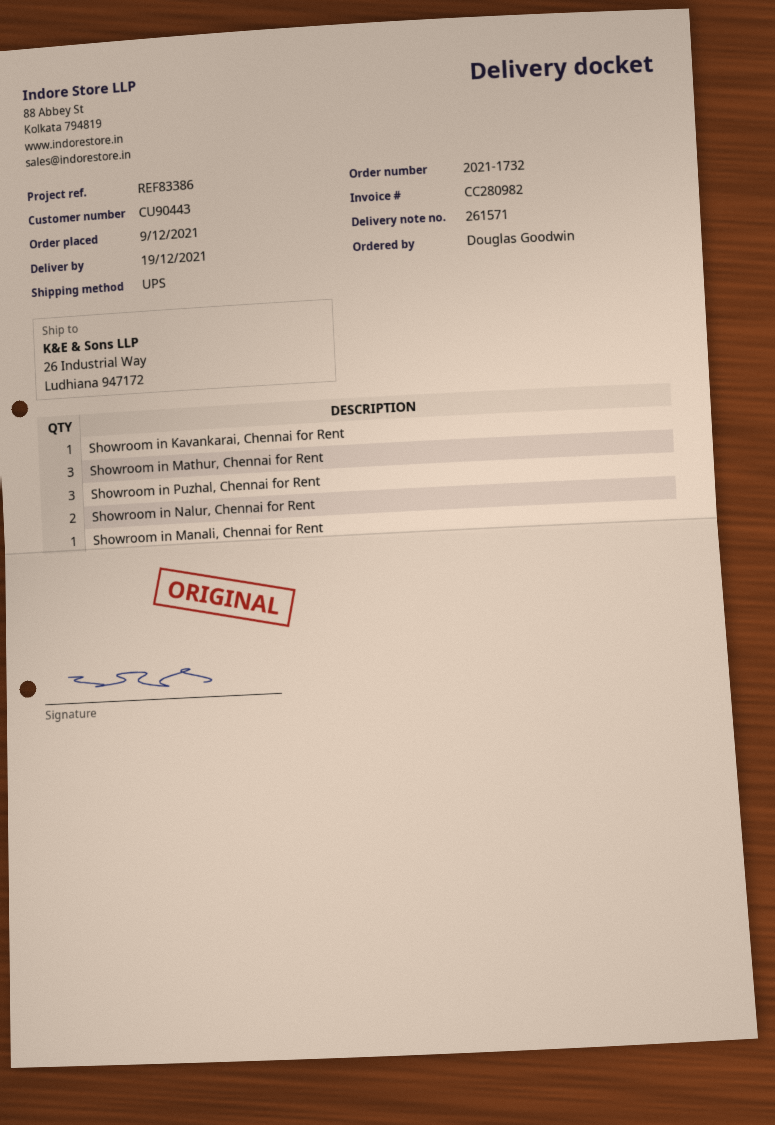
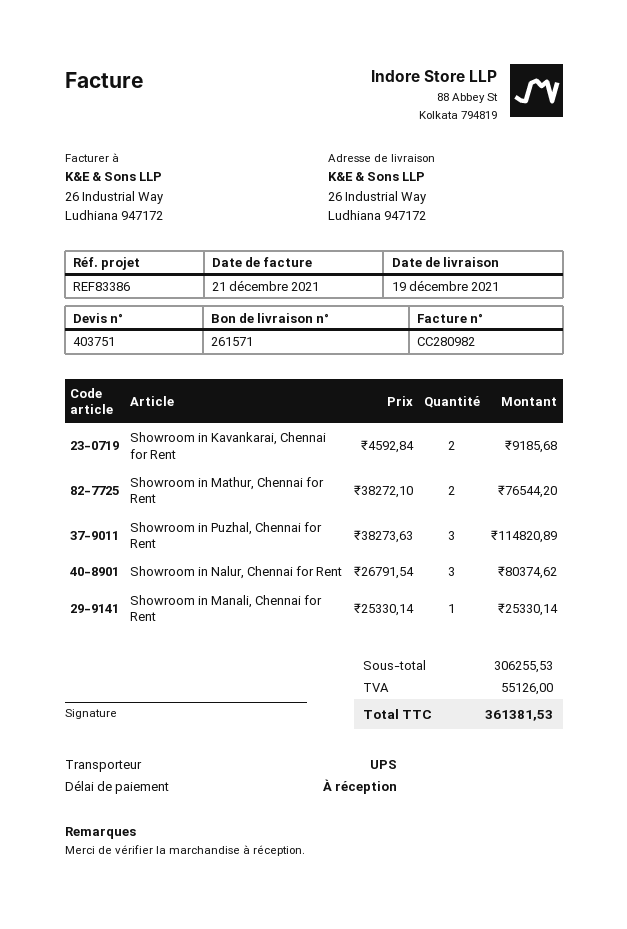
Showroom in Kavankarai, Chennai for Rent: 1 -> 2
Showroom in Mathur, Chennai for Rent: 3 -> 2
Showroom in Nalur, Chennai for Rent: 2 -> 3

